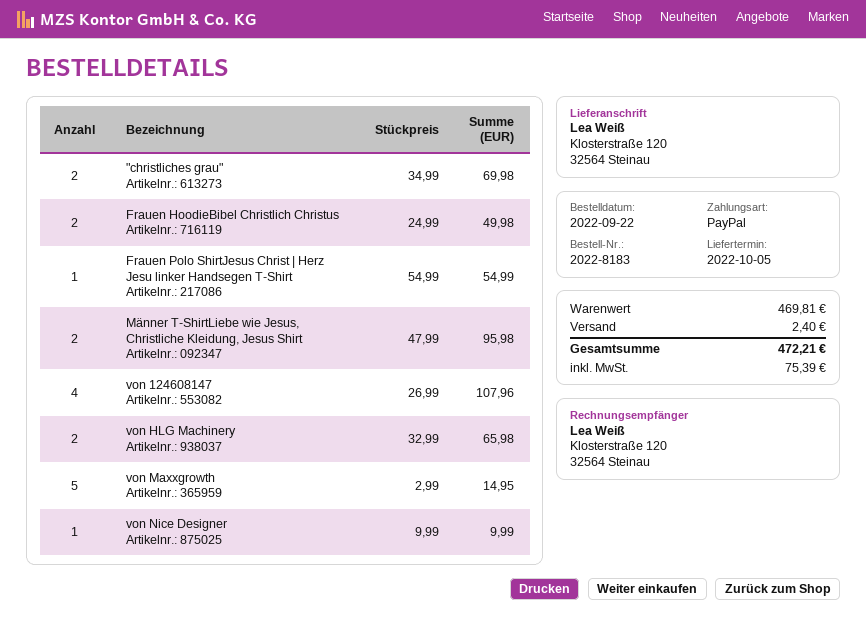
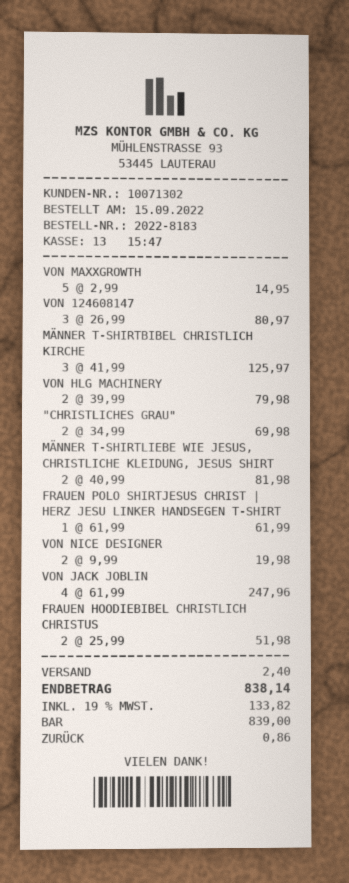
order date: 2022-09-22 -> 2022-09-15
payment method: PayPal -> cash
Frauen HoodieBibel Christlich Christus: 2 x 24.99 = 49.98 -> 2 x 25.99 = 51.98
Frauen Polo ShirtJesus Christ | Herz Jesu linker Handsegen T-Shirt: 1 x 54.99 = 54.99 -> 1 x 61.99 = 61.99
Männer T-ShirtLiebe wie Jesus, Christliche Kleidung, Jesus Shirt: 2 x 47.99 = 95.98 -> 2 x 40.99 = 81.98
von 124608147: 4 x 26.99 = 107.96 -> 3 x 26.99 = 80.97
von HLG Machinery: 2 x 32.99 = 65.98 -> 2 x 39.99 = 79.98
von Nice Designer: 1 x 9.99 = 9.99 -> 2 x 9.99 = 19.98
MÄNNER T-SHIRTBIBEL CHRISTLICH KIRCHE: none -> 3 x 41.99 = 125.97
VON JACK JOBLIN: none -> 4 x 61.99 = 247.96
tax: 75.39 -> 133.82
total: 472.21 -> 838.14

